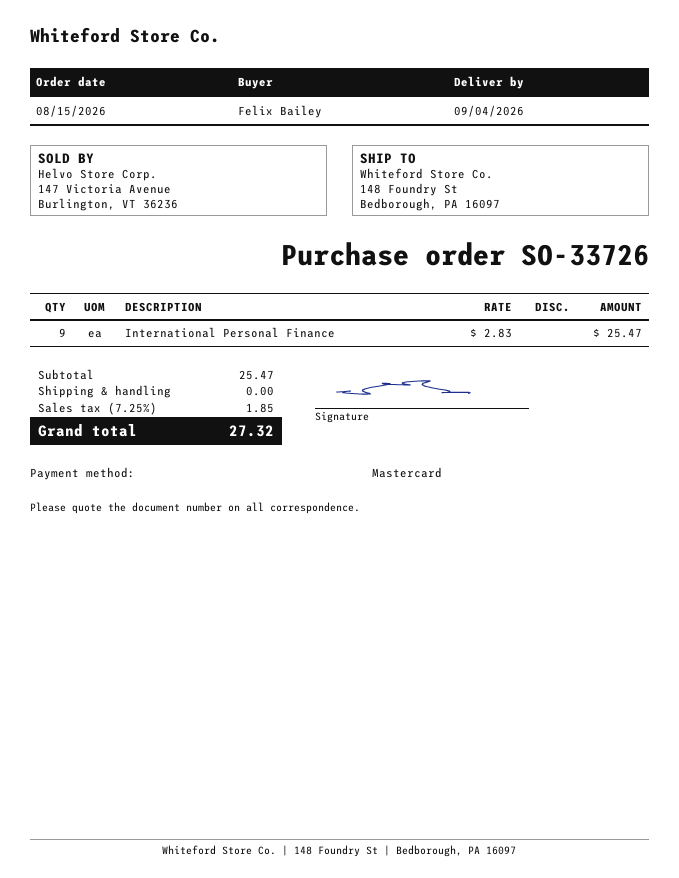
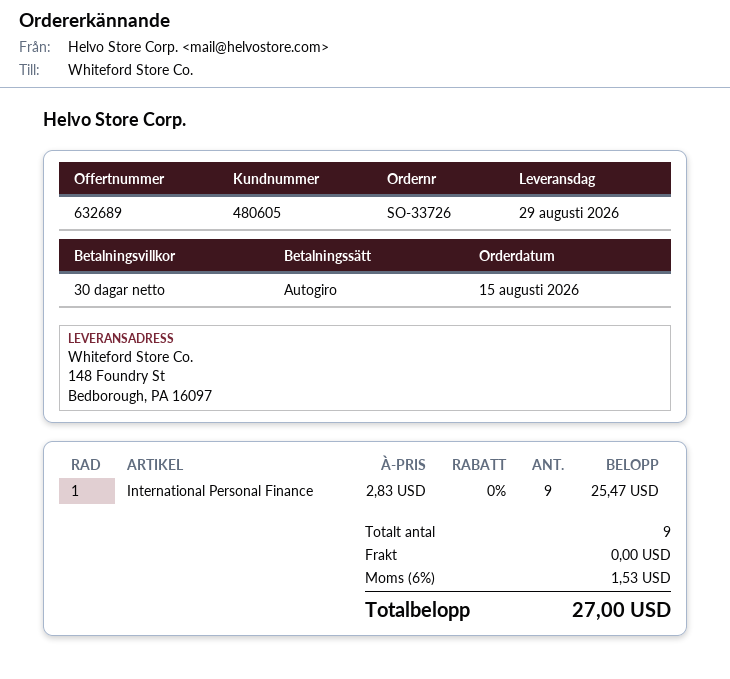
delivery date: 2026-09-04 -> 2026-08-29
payment method: Mastercard -> direct debit
tax: 7.25% = 1.85 -> 6% = 1.53
total: 27.32 -> 27.00

